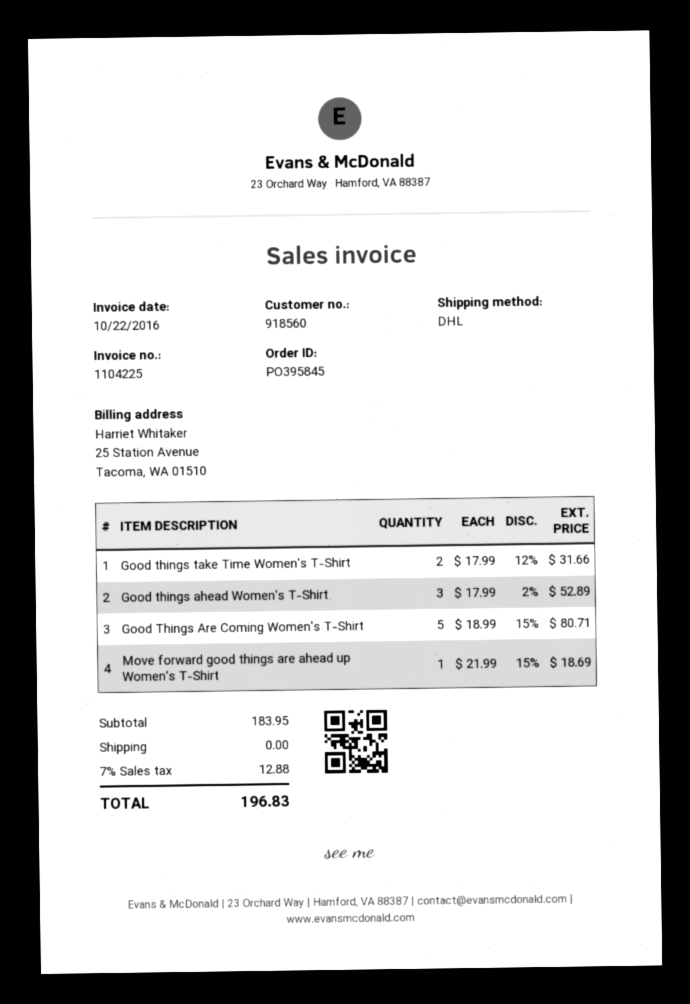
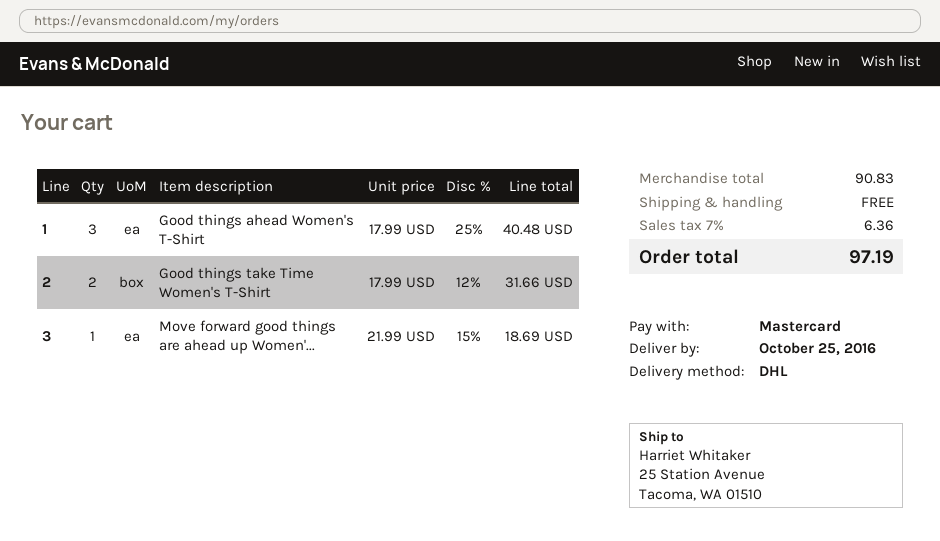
Good things ahead Women's T-Shirt: 3 x 17.99 - 2% = 52.89 -> 3 x 17.99 - 25% = 40.48
Good Things Are Coming Women's T-Shirt: 5 x 18.99 - 15% = 80.71 -> none
subtotal: 183.95 -> 90.83
tax: 7% = 12.88 -> 7% = 6.36
total: 196.83 -> 97.19

